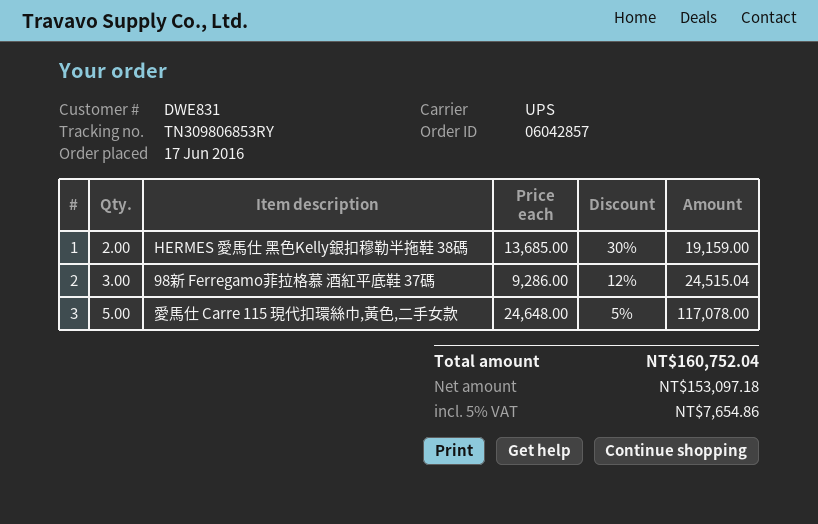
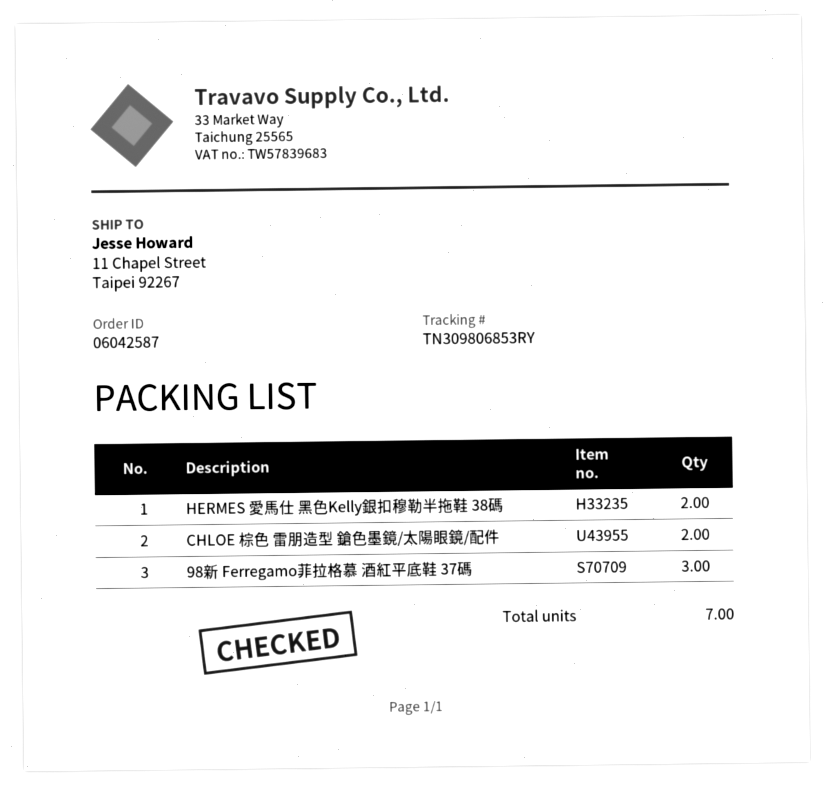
order number: 06042857 -> 06042587
愛馬仕 Carre 115 現代扣環絲巾,黃色,二手女款: 5 -> none
CHLOE 棕色 雷朋造型 鎗色墨鏡/太陽眼鏡/配件: none -> 2

